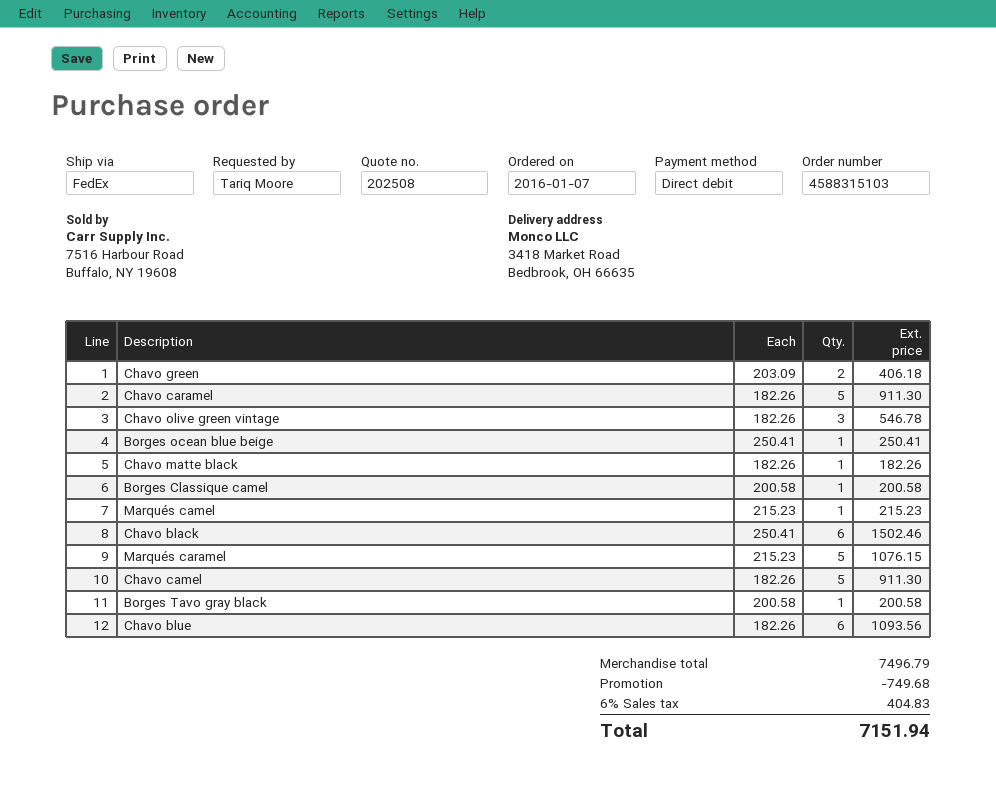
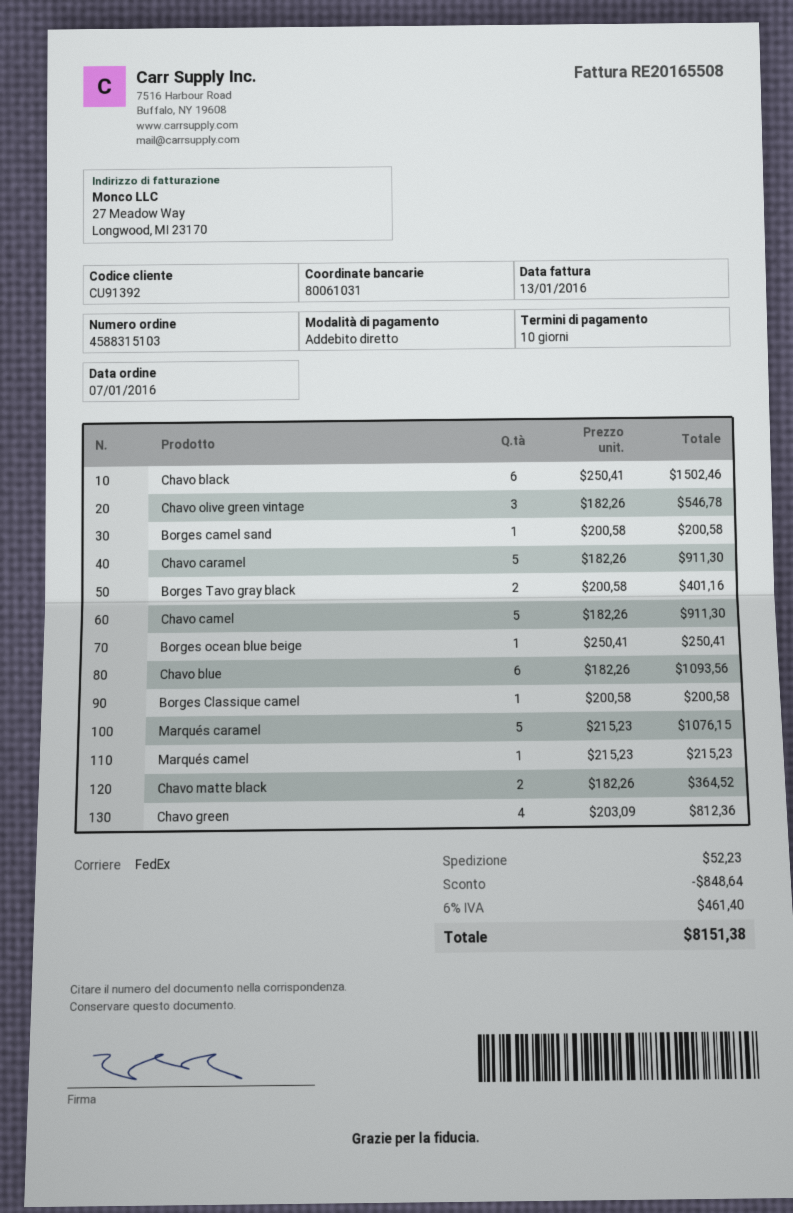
Chavo green: 2 x 203.09 = 406.18 -> 4 x 203.09 = 812.36
Chavo matte black: 1 x 182.26 = 182.26 -> 2 x 182.26 = 364.52
Borges Tavo gray black: 1 x 200.58 = 200.58 -> 2 x 200.58 = 401.16
Borges camel sand: none -> 1 x 200.58 = 200.58
discount: 749.68 -> 848.64
shipping: none -> 52.23
tax: 6% = 404.83 -> 6% = 461.40
total: 7151.94 -> 8151.38

